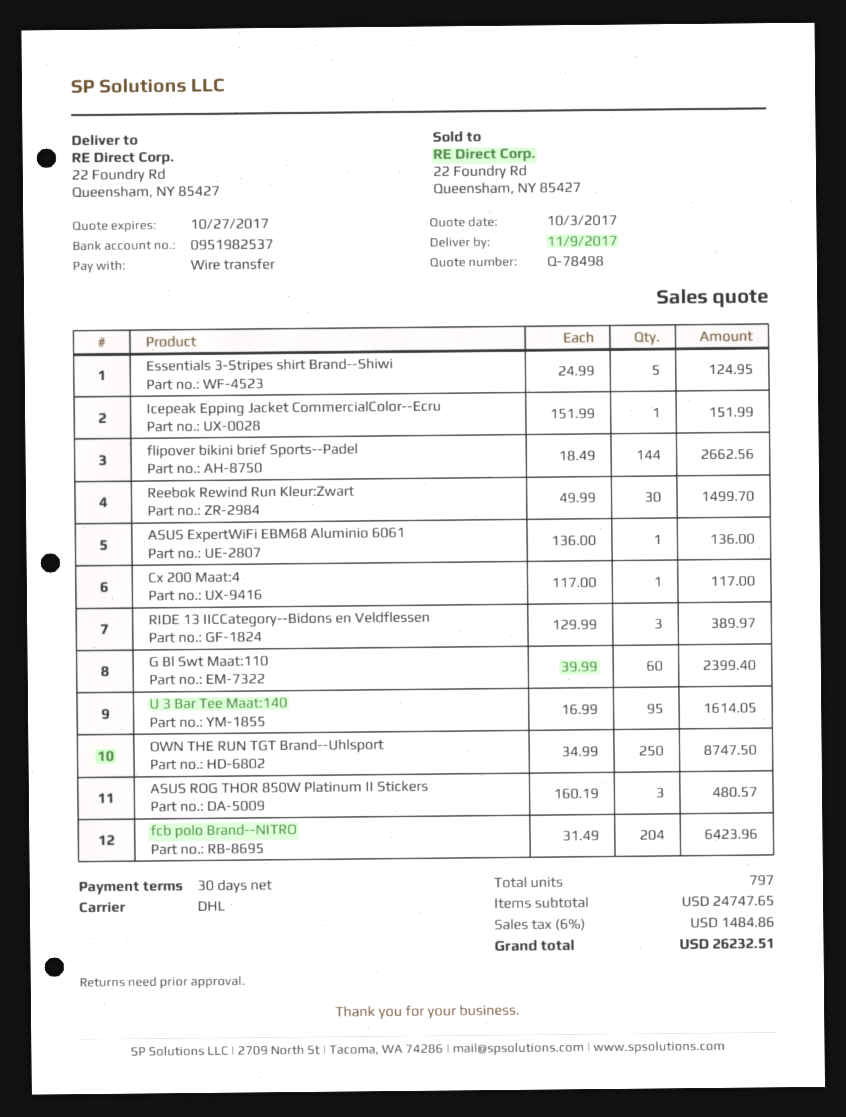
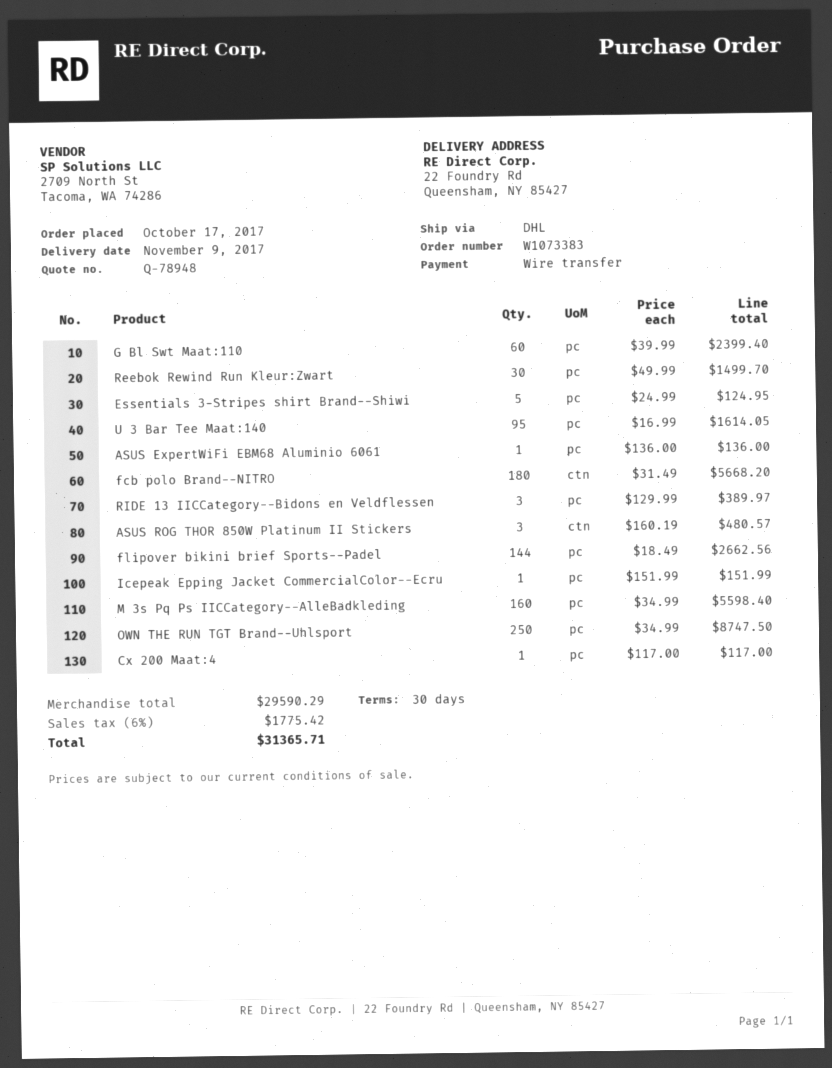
quote number: Q-78498 -> Q-78948
fcb polo Brand--NITRO: 204 x 31.49 = 6423.96 -> 180 x 31.49 = 5668.20
M 3s Pq Ps IICCategory--AlleBadkleding: none -> 160 x 34.99 = 5598.40
subtotal: 24747.65 -> 29590.29
tax: 6% = 1484.86 -> 6% = 1775.42
total: 26232.51 -> 31365.71

